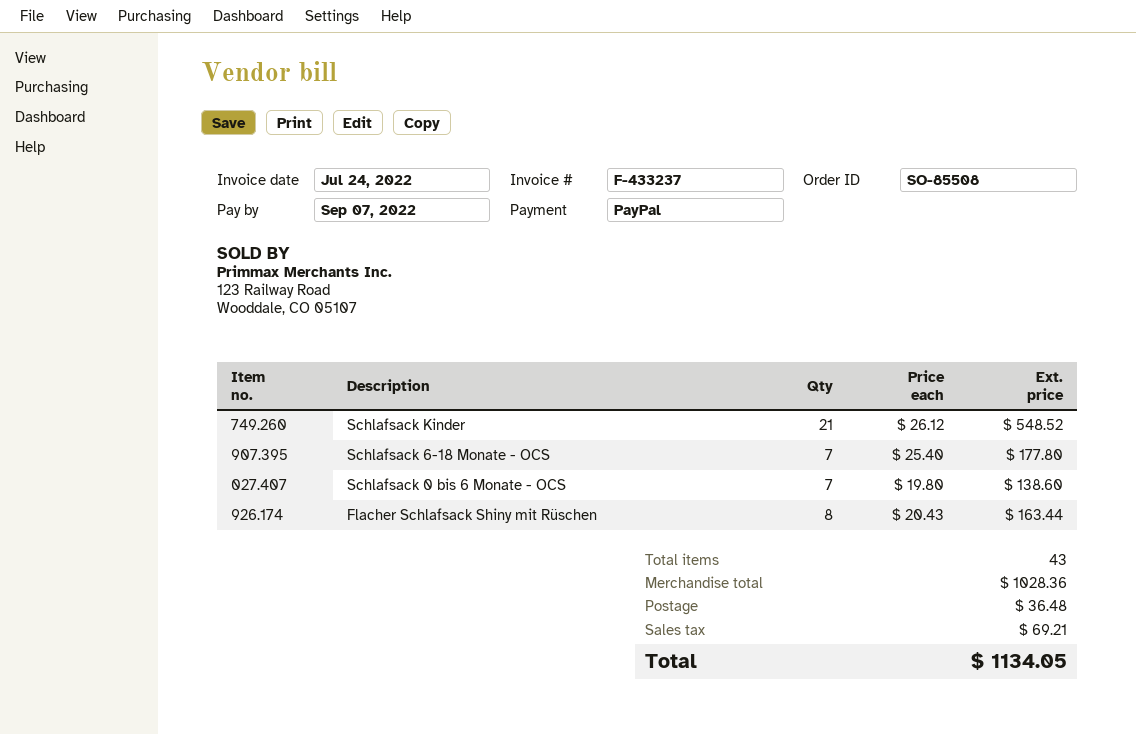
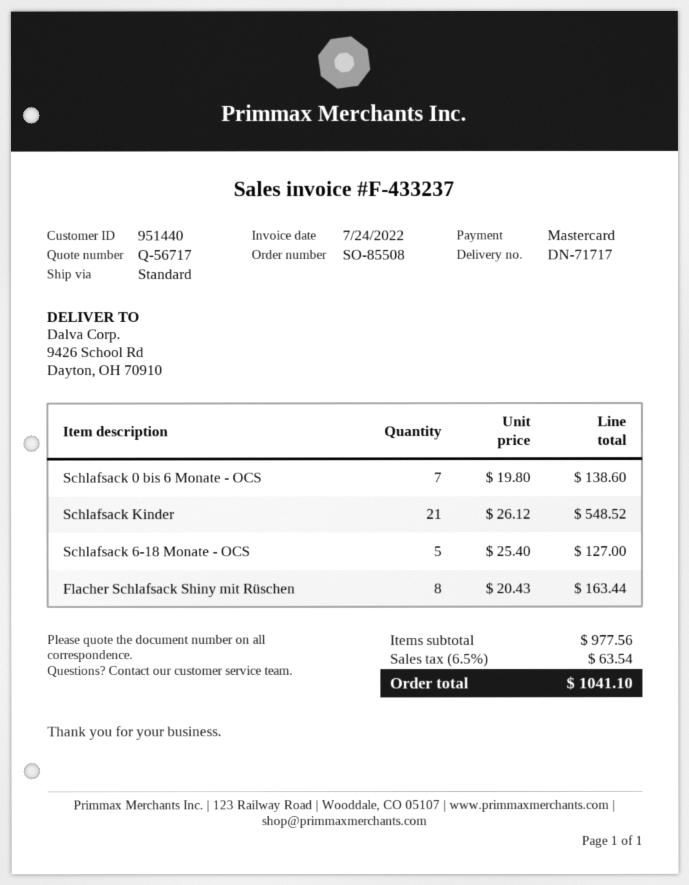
payment method: PayPal -> Mastercard
Schlafsack 6-18 Monate - OCS: 7 x 25.40 = 177.80 -> 5 x 25.40 = 127.00
subtotal: 1028.36 -> 977.56
shipping: 36.48 -> none
tax: 69.21 -> 63.54
total: 1134.05 -> 1041.10

